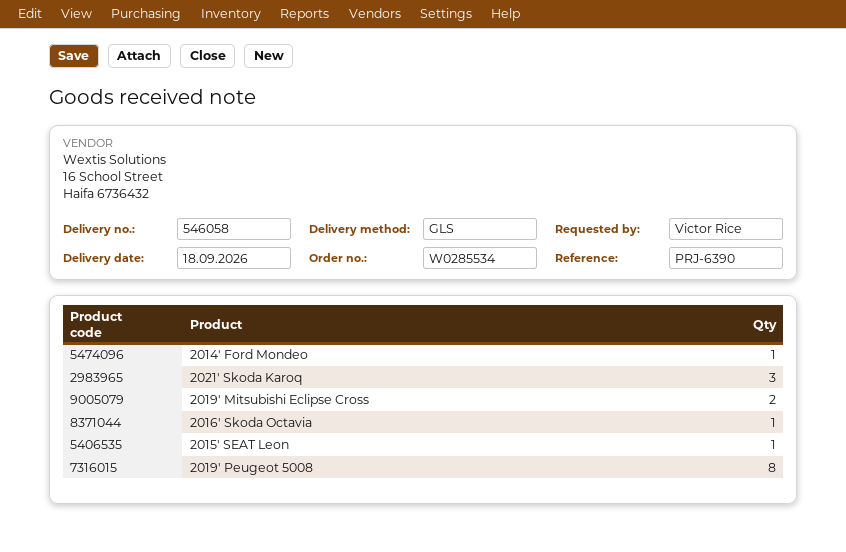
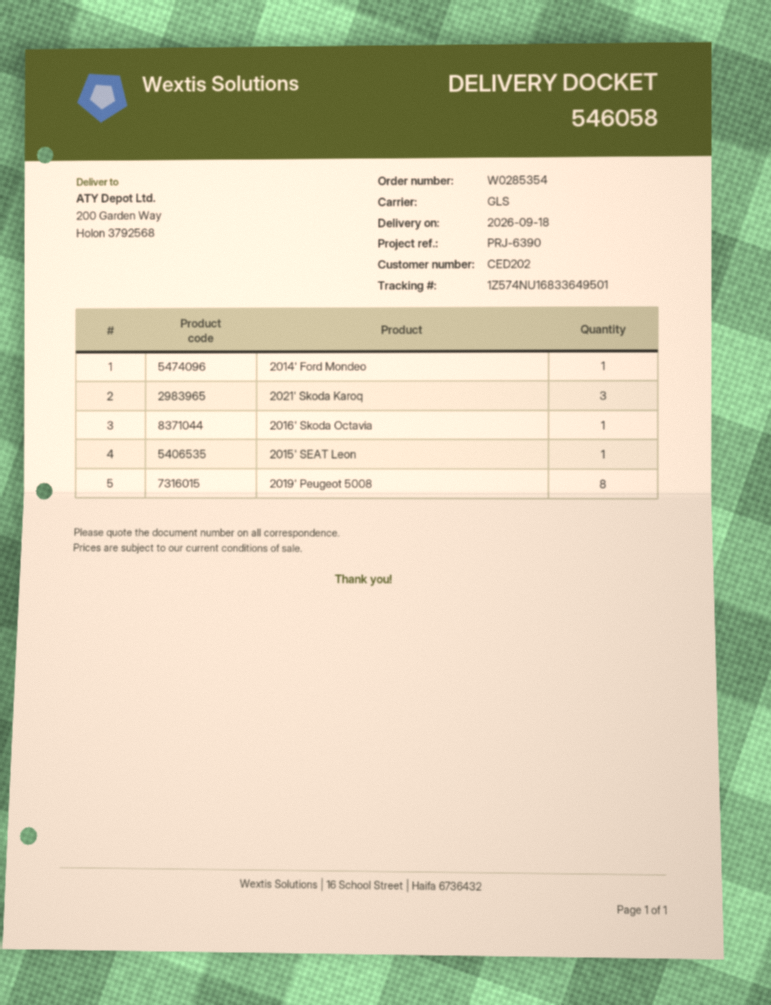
order number: W0285534 -> W0285354
2019' Mitsubishi Eclipse Cross: 2 -> none

